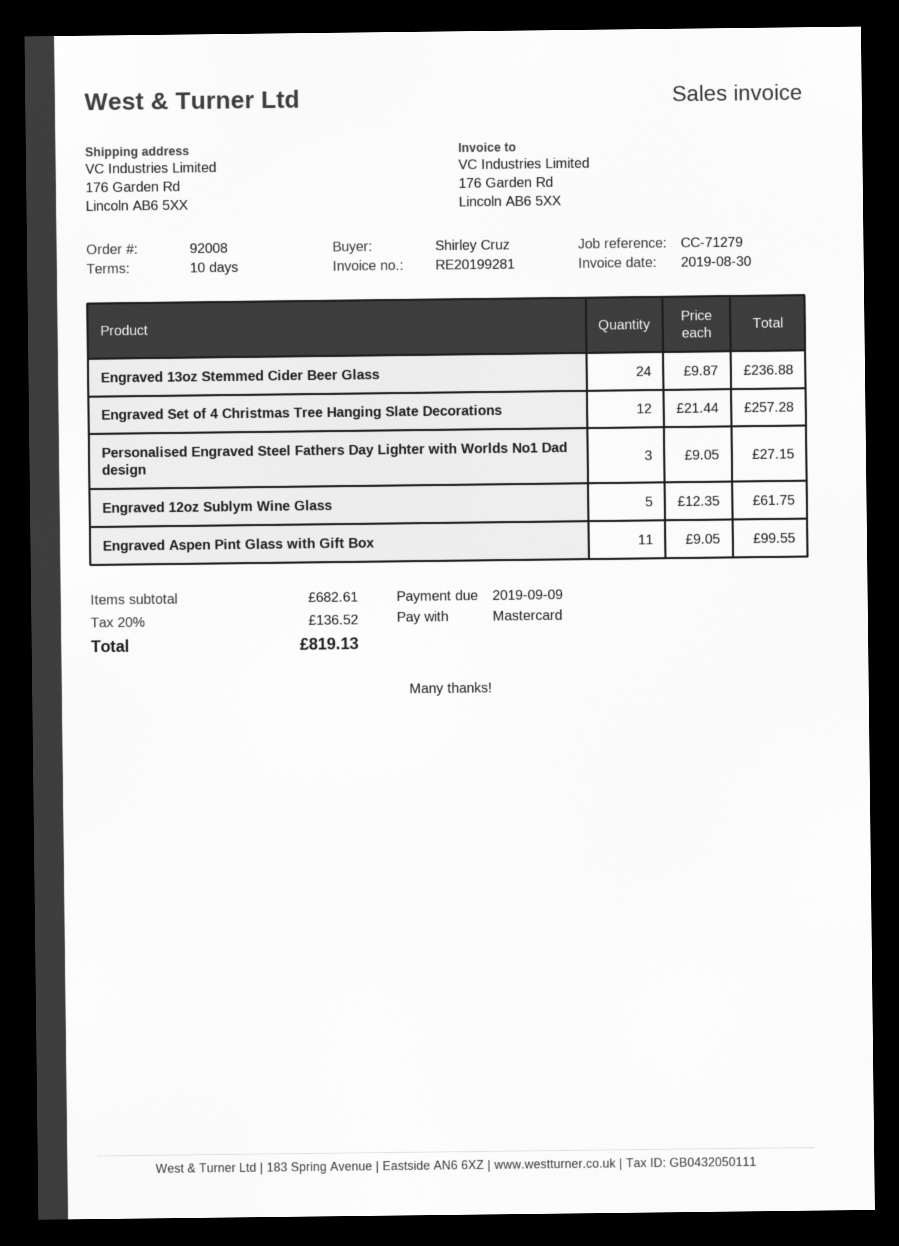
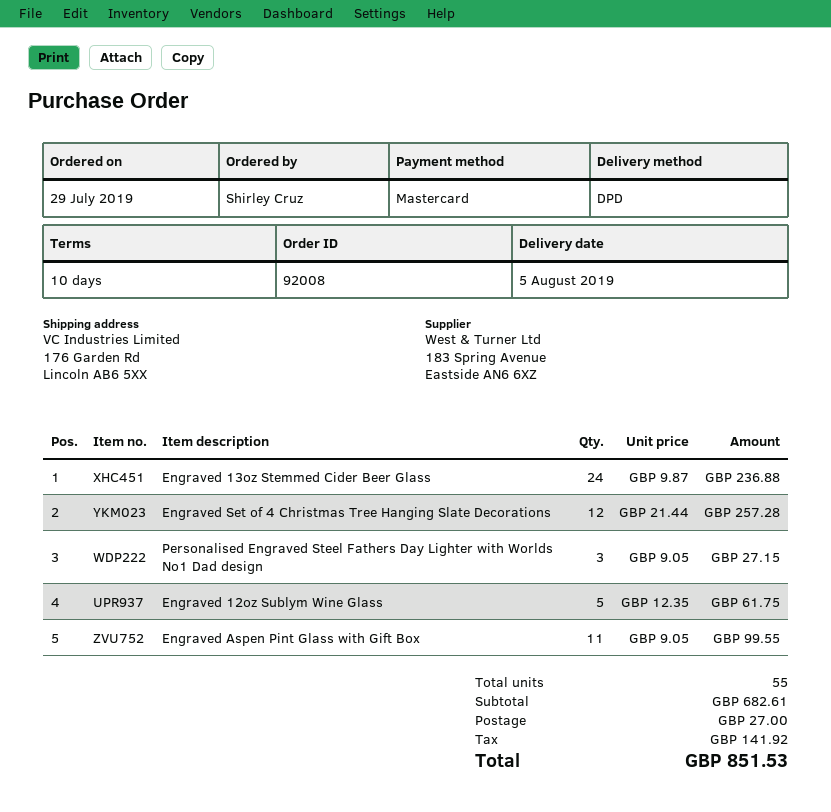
shipping: none -> 27.00
tax: 136.52 -> 141.92
total: 819.13 -> 851.53

